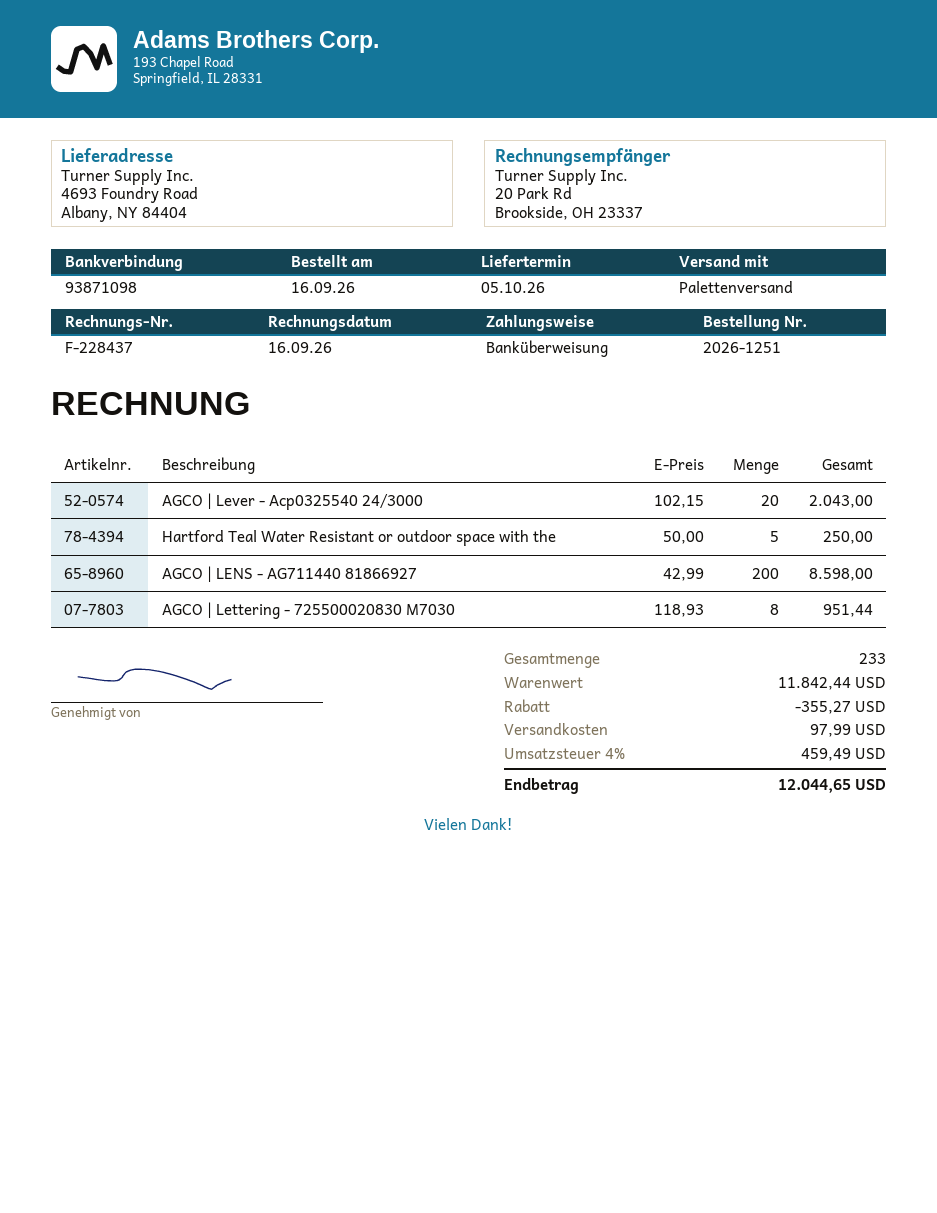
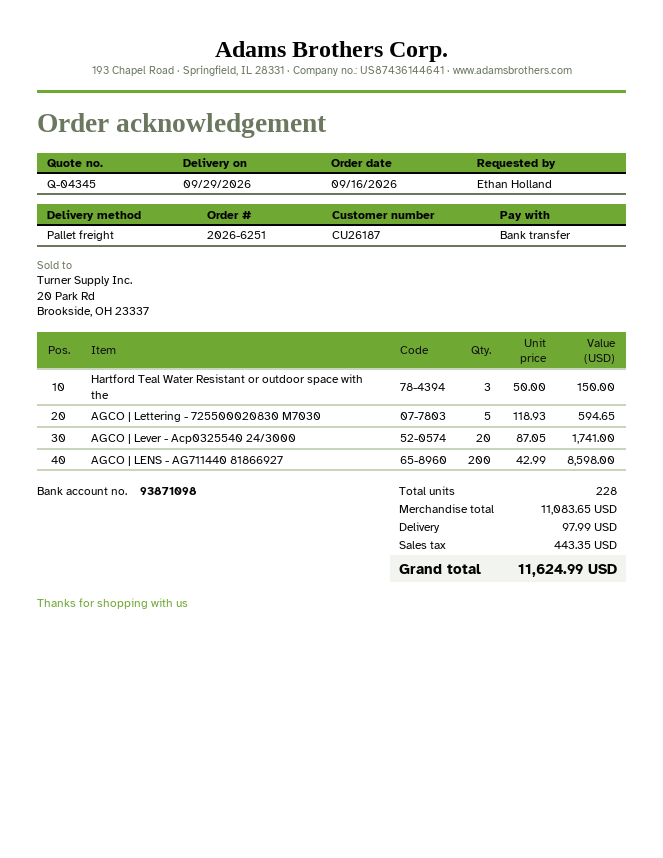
order number: 2026-1251 -> 2026-6251
delivery date: 2026-10-05 -> 2026-09-29
AGCO | Lever - Acp0325540 24/3000: 20 x 102.15 = 2043.00 -> 20 x 87.05 = 1741.00
Hartford Teal Water Resistant or outdoor space with the: 5 x 50.00 = 250.00 -> 3 x 50.00 = 150.00
AGCO | Lettering - 725500020830 M7030: 8 x 118.93 = 951.44 -> 5 x 118.93 = 594.65
total quantity: 233 -> 228
subtotal: 11842.44 -> 11083.65
discount: 355.27 -> none
tax: 459.49 -> 443.35
total: 12044.65 -> 11624.99

